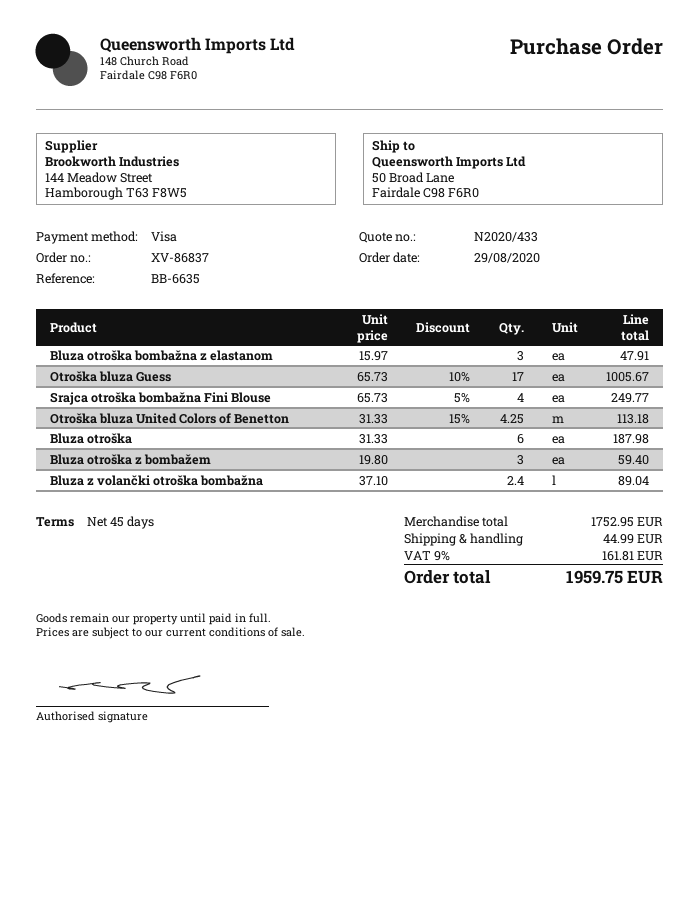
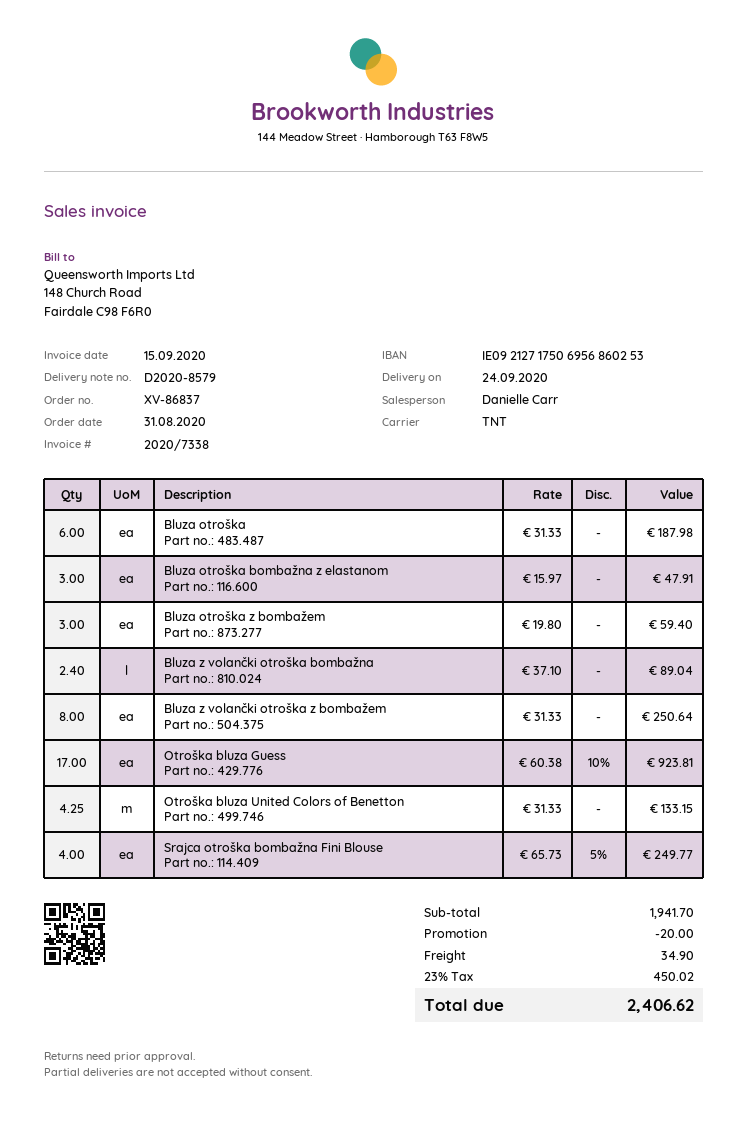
order date: 2020-08-29 -> 2020-08-31
Otroška bluza Guess: 17 x 65.73 - 10% = 1005.67 -> 17 x 60.38 - 10% = 923.81
Otroška bluza United Colors of Benetton: 4.25 x 31.33 - 15% = 113.18 -> 4.25 x 31.33 = 133.15
Bluza z volančki otroška z bombažem: none -> 8 x 31.33 = 250.64
subtotal: 1752.95 -> 1941.70
discount: none -> 20.00
shipping: 44.99 -> 34.90
tax: 9% = 161.81 -> 23% = 450.02
total: 1959.75 -> 2406.62

